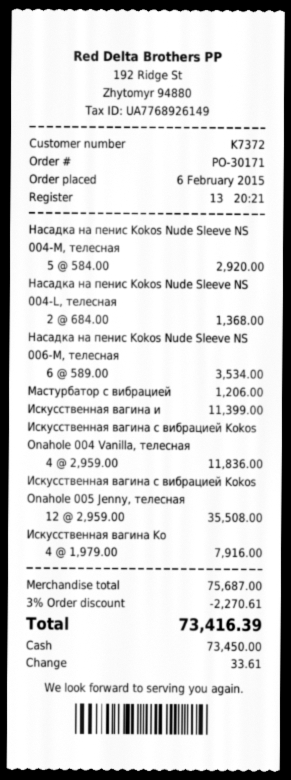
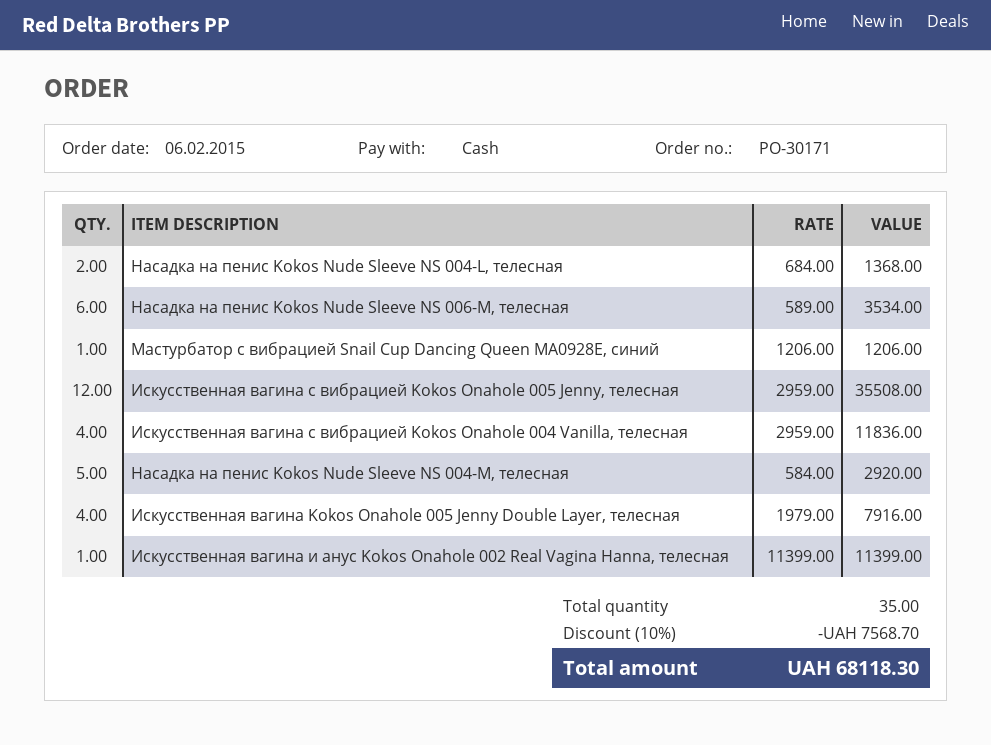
discount: 3% = 2270.61 -> 10% = 7568.70
total: 73416.39 -> 68118.30

